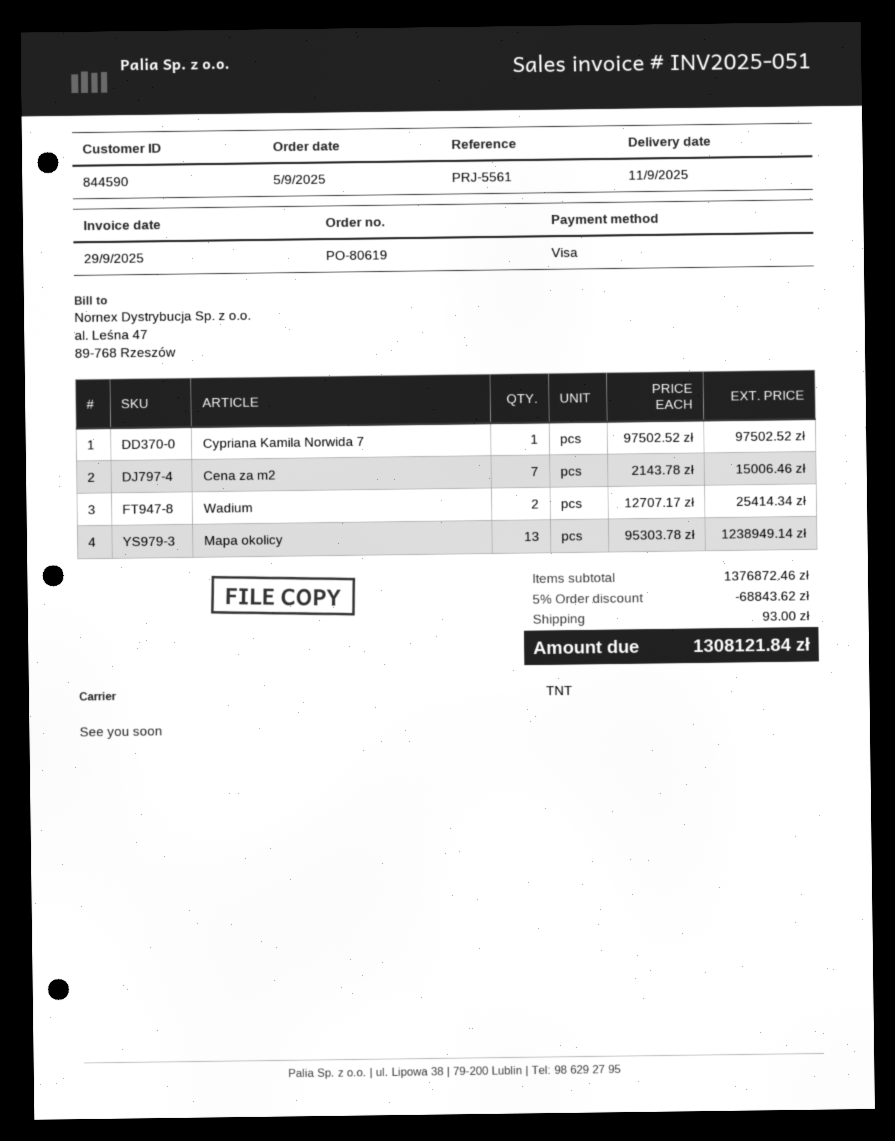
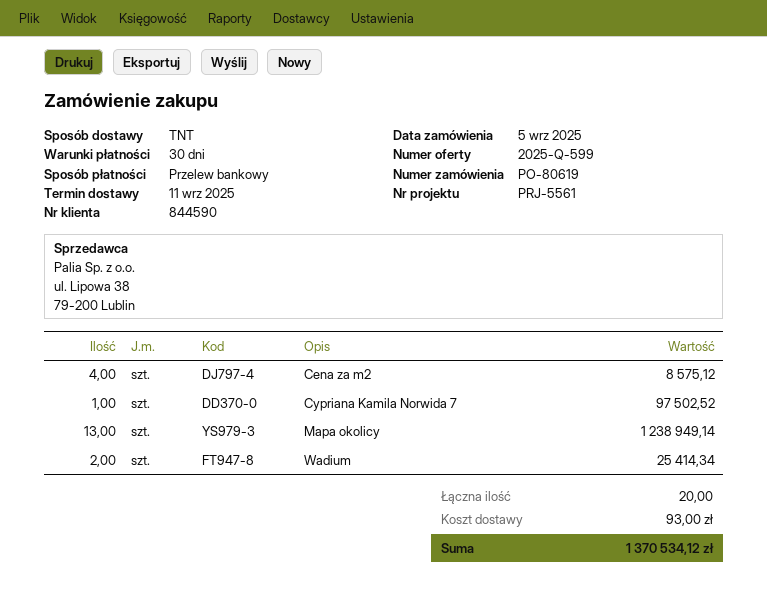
payment method: Visa -> bank transfer
Cena za m2: 7 for 15006.46 -> 4 for 8575.12
discount: 5% = 68843.62 -> none
total: 1308121.84 -> 1370534.12

